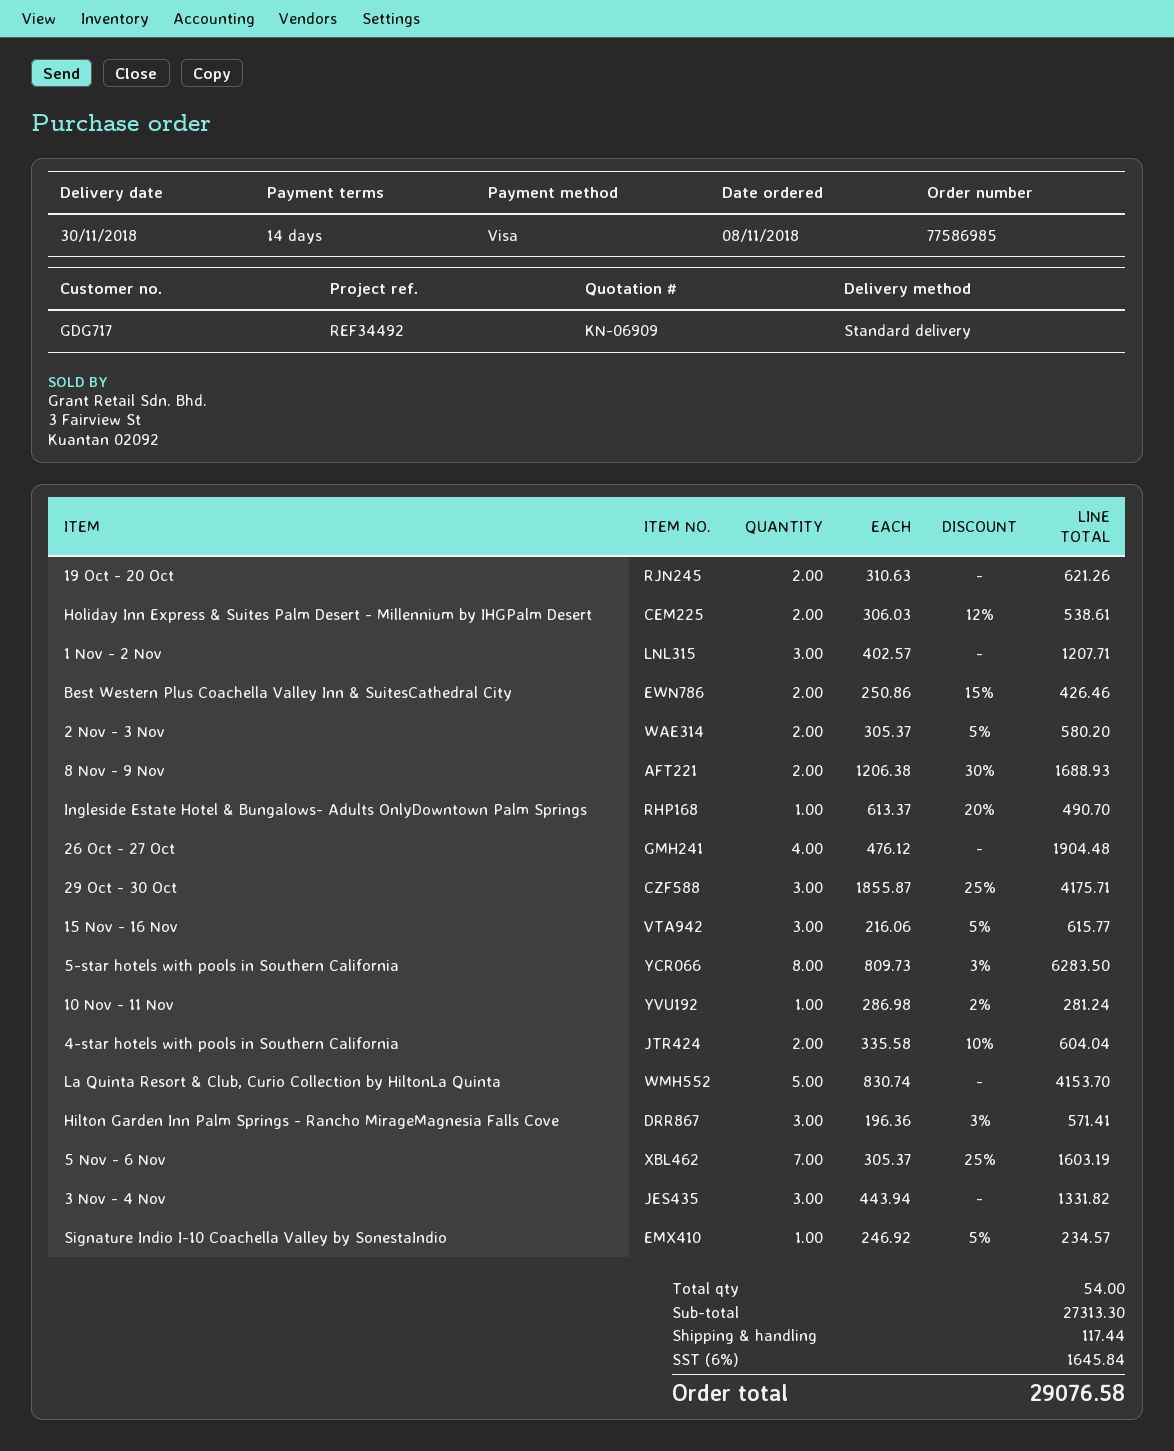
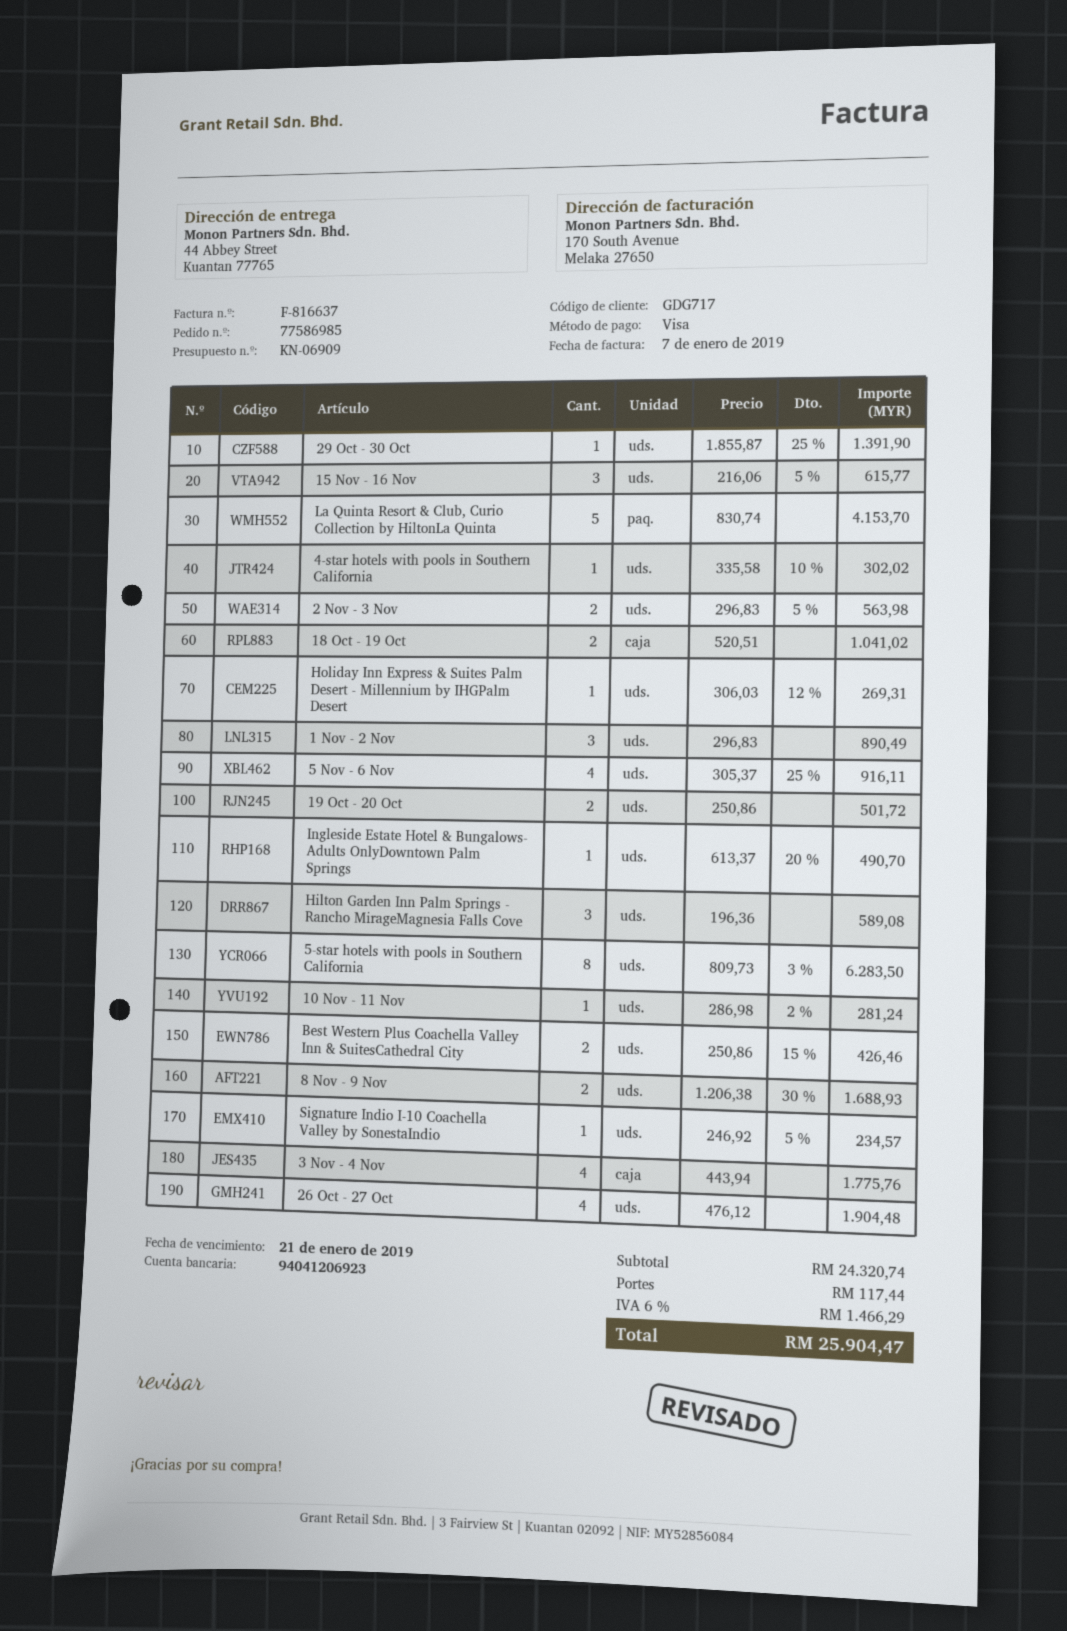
19 Oct - 20 Oct: 2 x 310.63 = 621.26 -> 2 x 250.86 = 501.72
Holiday Inn Express & Suites Palm Desert - Millennium by IHGPalm Desert: 2 x 306.03 - 12% = 538.61 -> 1 x 306.03 - 12% = 269.31
1 Nov - 2 Nov: 3 x 402.57 = 1207.71 -> 3 x 296.83 = 890.49
2 Nov - 3 Nov: 2 x 305.37 - 5% = 580.20 -> 2 x 296.83 - 5% = 563.98
29 Oct - 30 Oct: 3 x 1855.87 - 25% = 4175.71 -> 1 x 1855.87 - 25% = 1391.90
4-star hotels with pools in Southern California: 2 x 335.58 - 10% = 604.04 -> 1 x 335.58 - 10% = 302.02
Hilton Garden Inn Palm Springs - Rancho MirageMagnesia Falls Cove: 3 x 196.36 - 3% = 571.41 -> 3 x 196.36 = 589.08
5 Nov - 6 Nov: 7 x 305.37 - 25% = 1603.19 -> 4 x 305.37 - 25% = 916.11
3 Nov - 4 Nov: 3 x 443.94 = 1331.82 -> 4 x 443.94 = 1775.76
18 Oct - 19 Oct: none -> 2 x 520.51 = 1041.02
subtotal: 27313.30 -> 24320.74
tax: 6% = 1645.84 -> 6% = 1466.29
total: 29076.58 -> 25904.47

